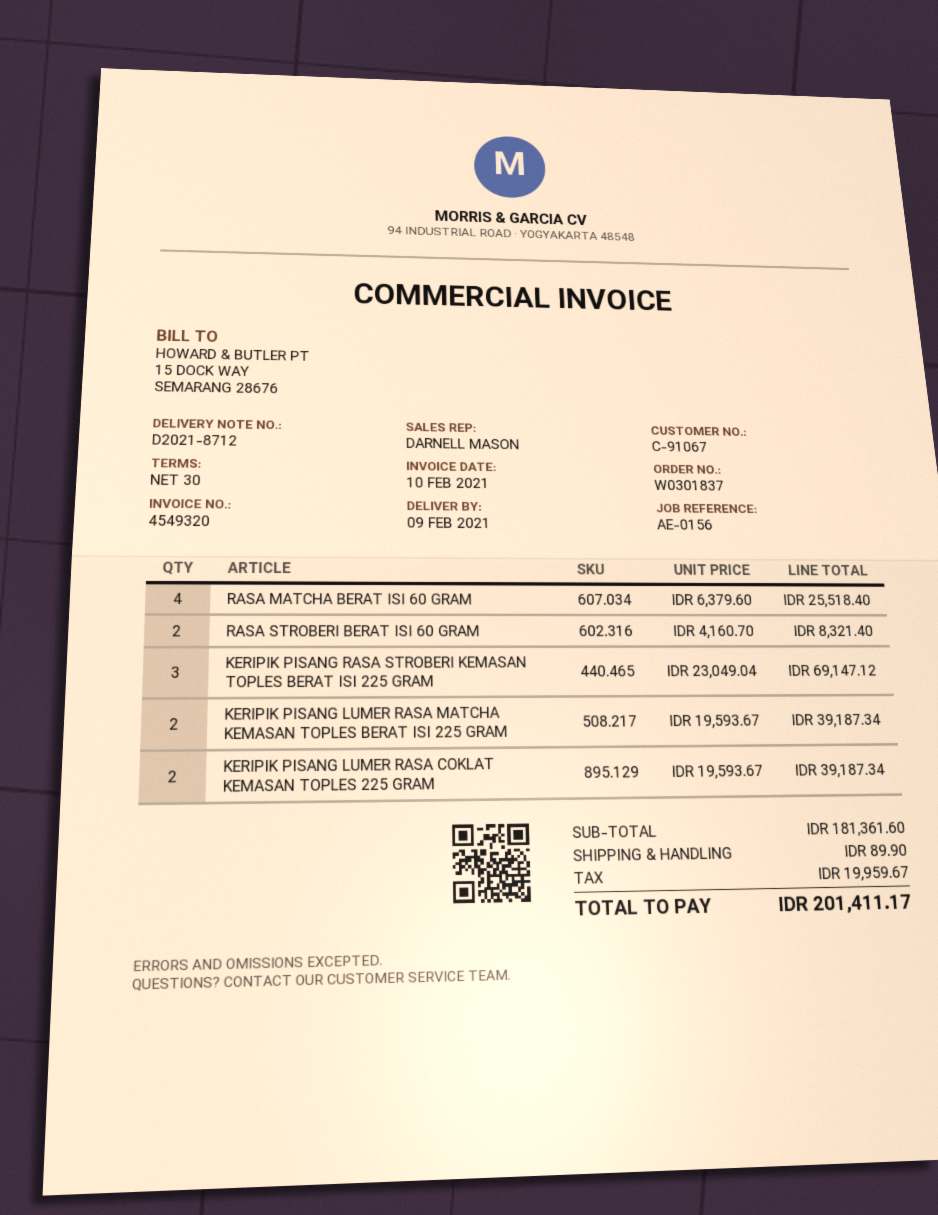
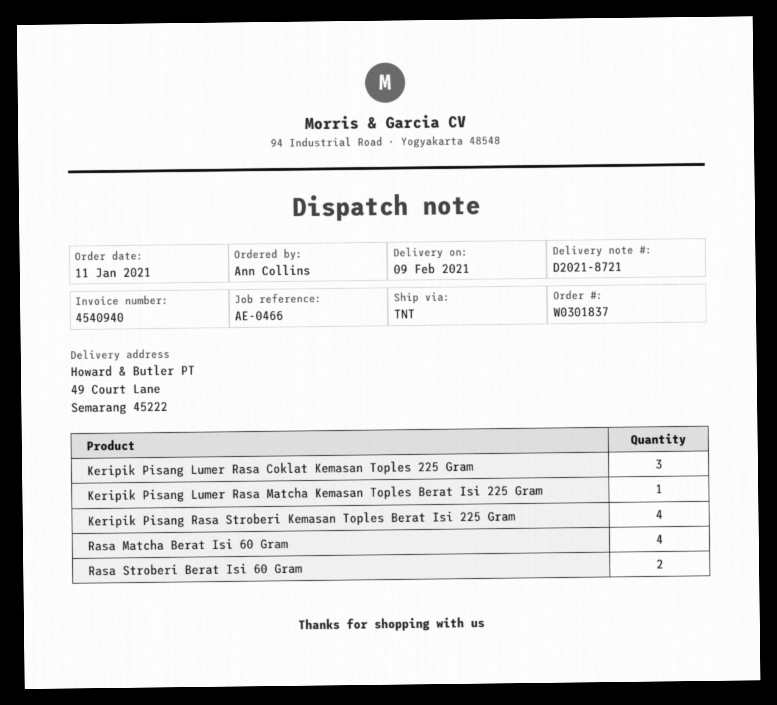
delivery note number: D2021-8712 -> D2021-8721
invoice number: 4549320 -> 4540940
reference: AE-0156 -> AE-0466
KERIPIK PISANG RASA STROBERI KEMASAN TOPLES BERAT ISI 225 GRAM: 3 -> 4
KERIPIK PISANG LUMER RASA MATCHA KEMASAN TOPLES BERAT ISI 225 GRAM: 2 -> 1
KERIPIK PISANG LUMER RASA COKLAT KEMASAN TOPLES 225 GRAM: 2 -> 3

